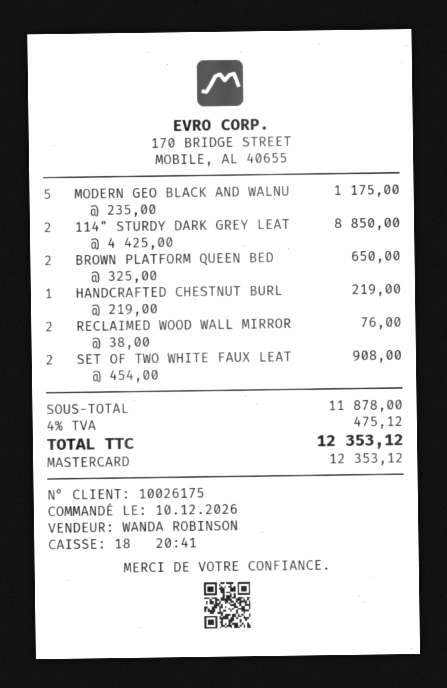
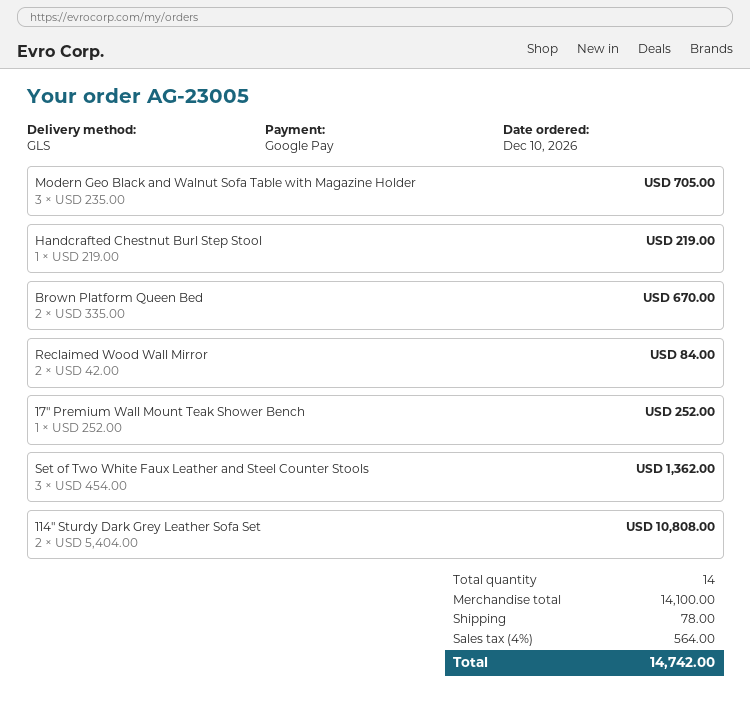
payment method: Mastercard -> Google Pay
MODERN GEO BLACK AND WALNU: 5 x 235.00 = 1175.00 -> 3 x 235.00 = 705.00
114" STURDY DARK GREY LEAT: 2 x 4425.00 = 8850.00 -> 2 x 5404.00 = 10808.00
BROWN PLATFORM QUEEN BED: 2 x 325.00 = 650.00 -> 2 x 335.00 = 670.00
RECLAIMED WOOD WALL MIRROR: 2 x 38.00 = 76.00 -> 2 x 42.00 = 84.00
SET OF TWO WHITE FAUX LEAT: 2 x 454.00 = 908.00 -> 3 x 454.00 = 1362.00
17" Premium Wall Mount Teak Shower Bench: none -> 1 x 252.00 = 252.00
subtotal: 11878.00 -> 14100.00
shipping: none -> 78.00
tax: 4% = 475.12 -> 4% = 564.00
total: 12353.12 -> 14742.00

